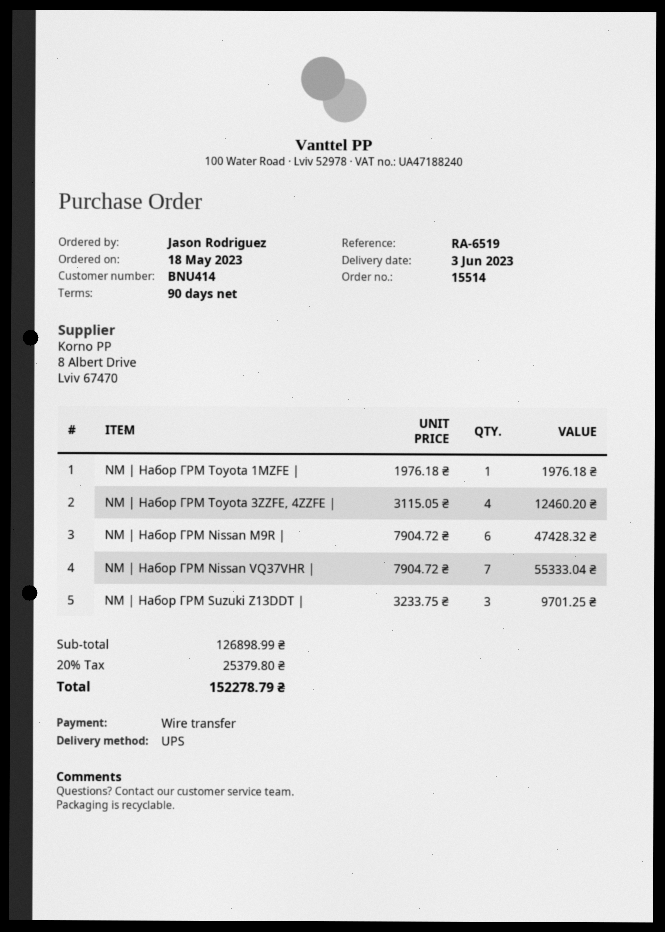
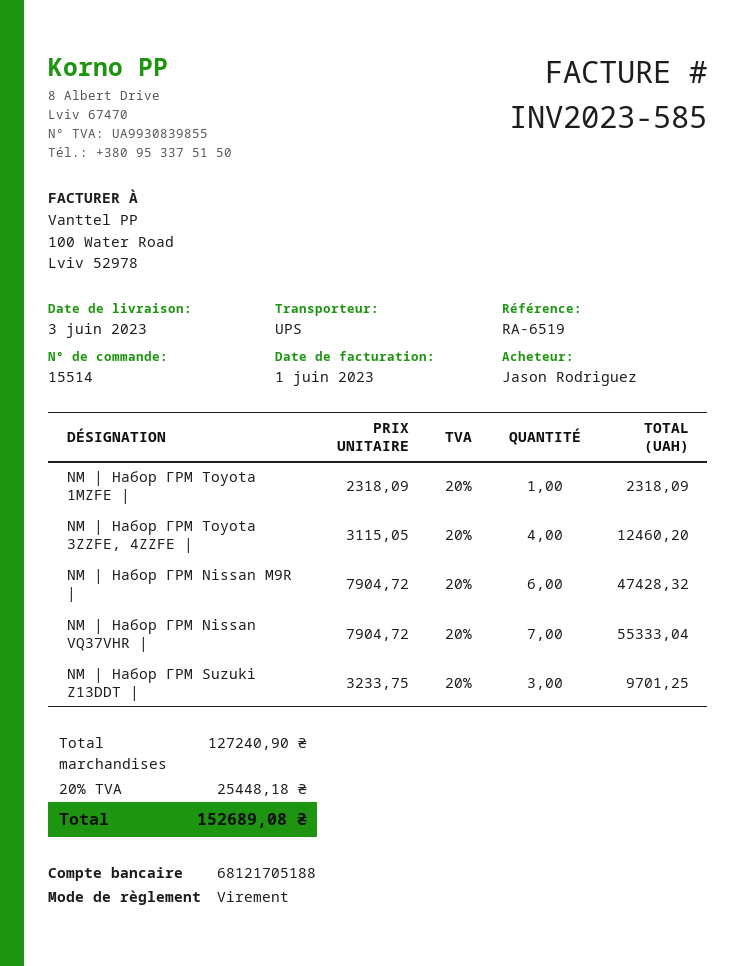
NM | Набор ГРМ Toyota 1MZFE |: 1 x 1976.18 = 1976.18 -> 1 x 2318.09 = 2318.09
subtotal: 126898.99 -> 127240.90
tax: 20% = 25379.80 -> 20% = 25448.18
total: 152278.79 -> 152689.08

